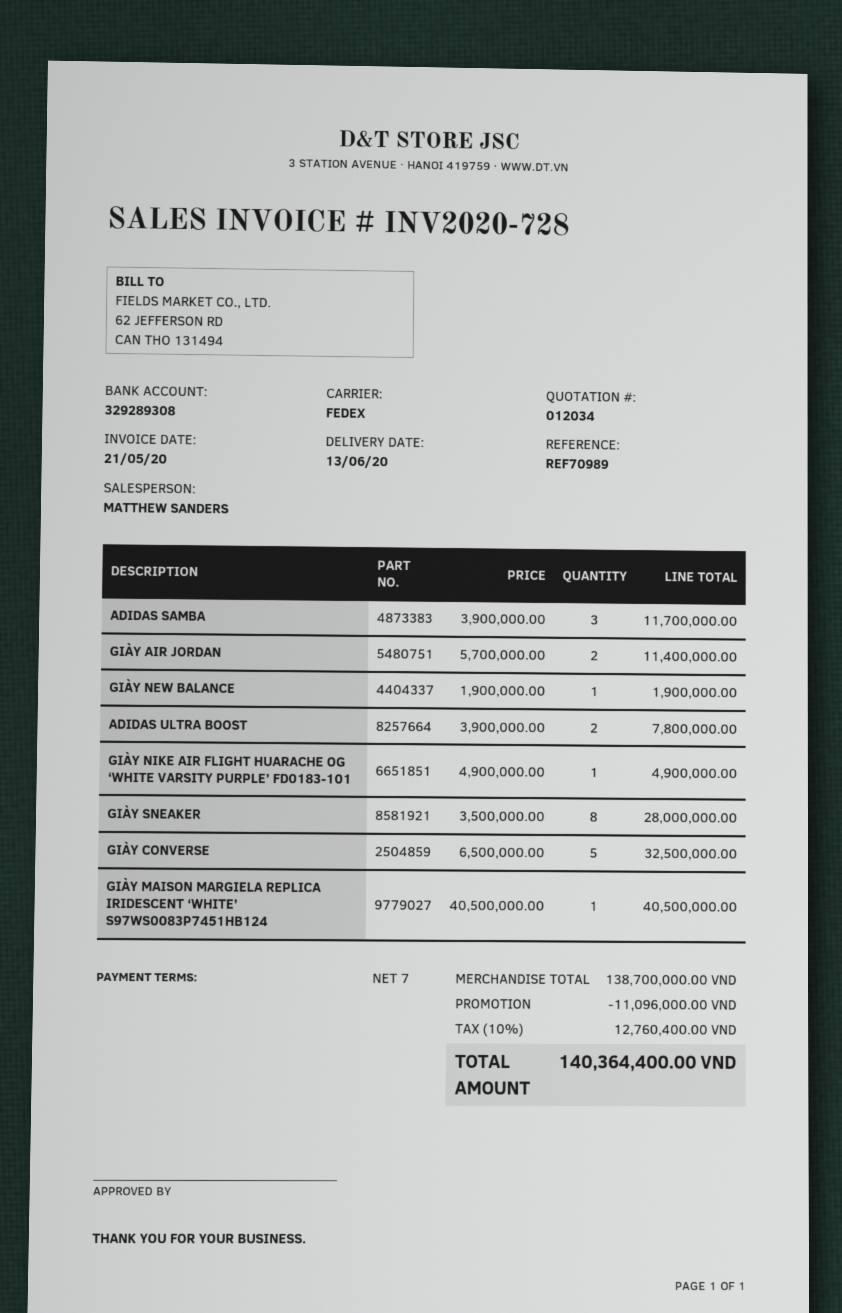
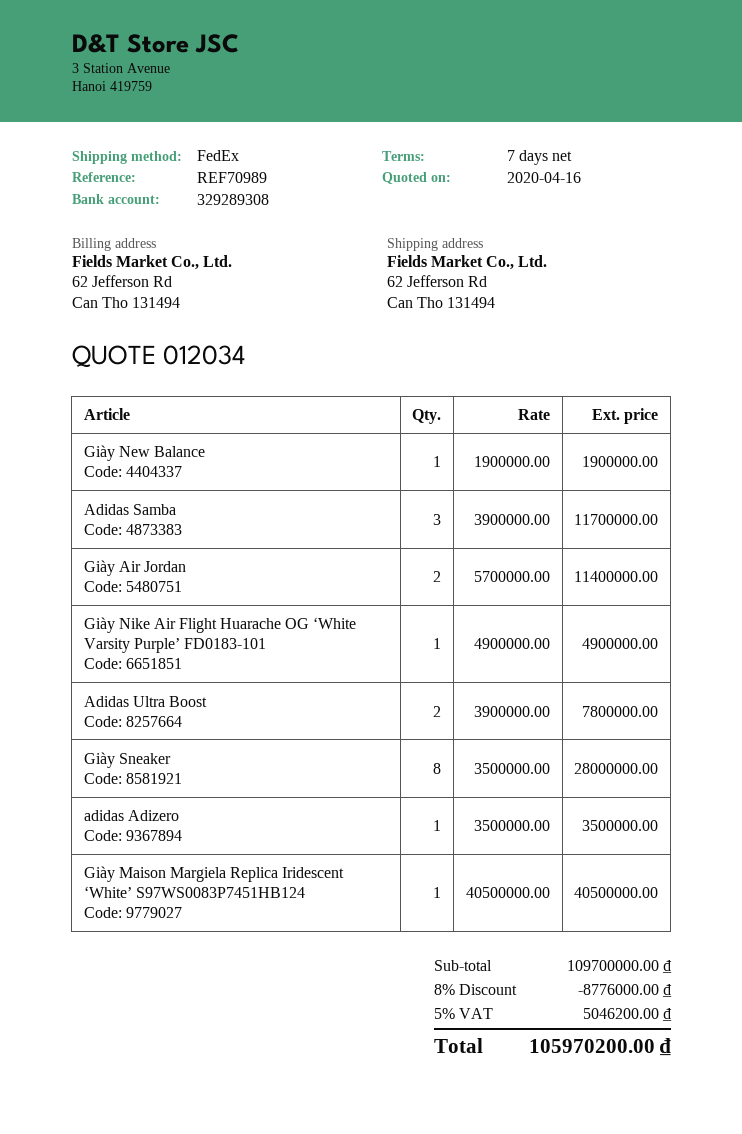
GIÀY CONVERSE: 5 x 6500000.00 = 32500000.00 -> none
adidas Adizero: none -> 1 x 3500000.00 = 3500000.00
subtotal: 138700000.00 -> 109700000.00
discount: 11096000.00 -> 8776000.00
tax: 10% = 12760400.00 -> 5% = 5046200.00
total: 140364400.00 -> 105970200.00

